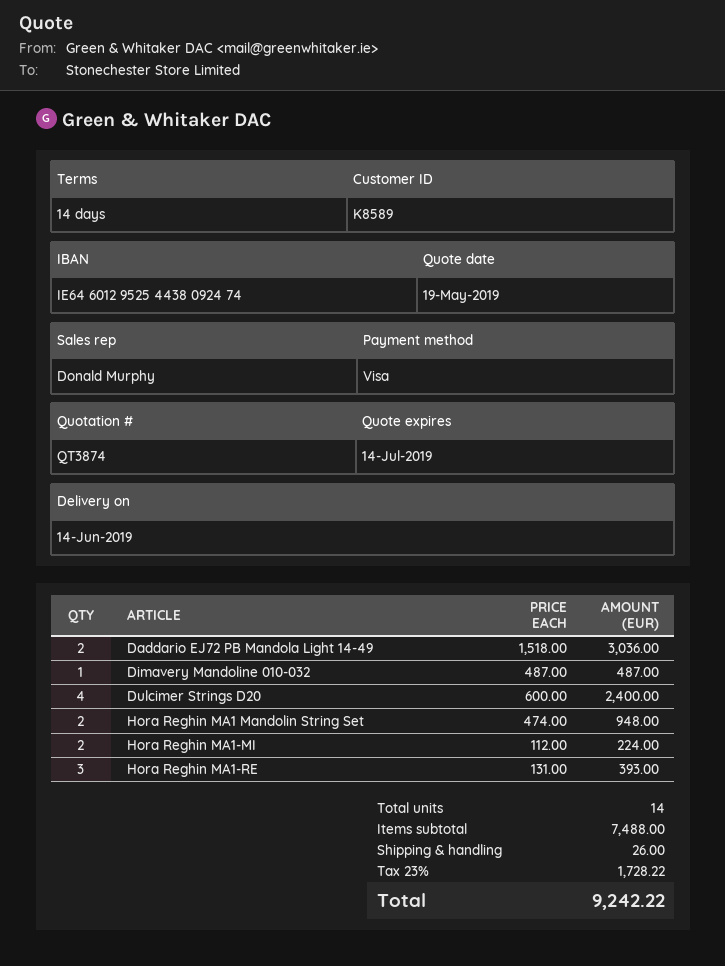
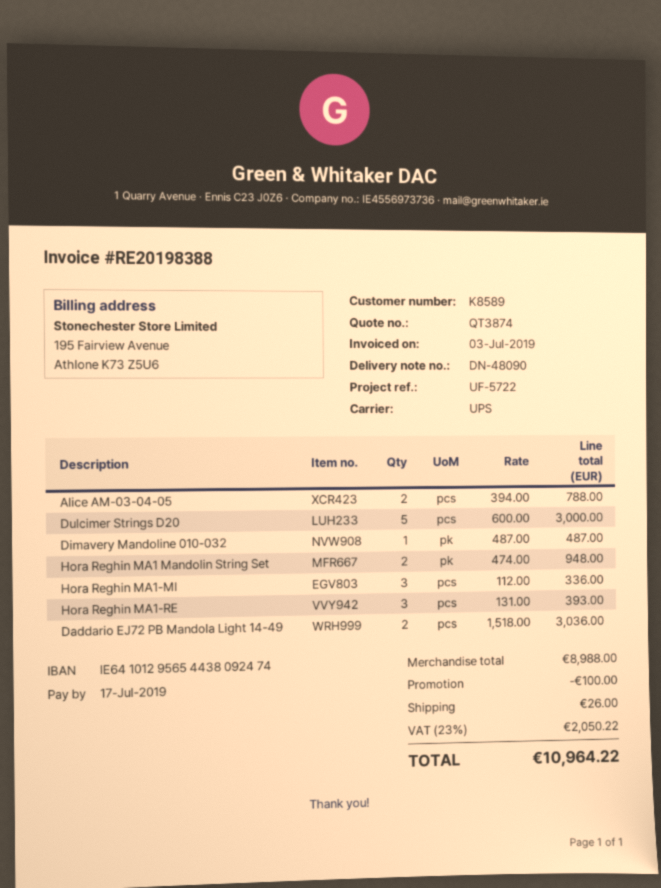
bank account: IE64601295254438092474 -> IE64101295654438092474
Dulcimer Strings D20: 4 x 600.00 = 2400.00 -> 5 x 600.00 = 3000.00
Hora Reghin MA1-MI: 2 x 112.00 = 224.00 -> 3 x 112.00 = 336.00
Alice AM-03-04-05: none -> 2 x 394.00 = 788.00
subtotal: 7488.00 -> 8988.00
discount: none -> 100.00
tax: 23% = 1728.22 -> 23% = 2050.22
total: 9242.22 -> 10964.22

